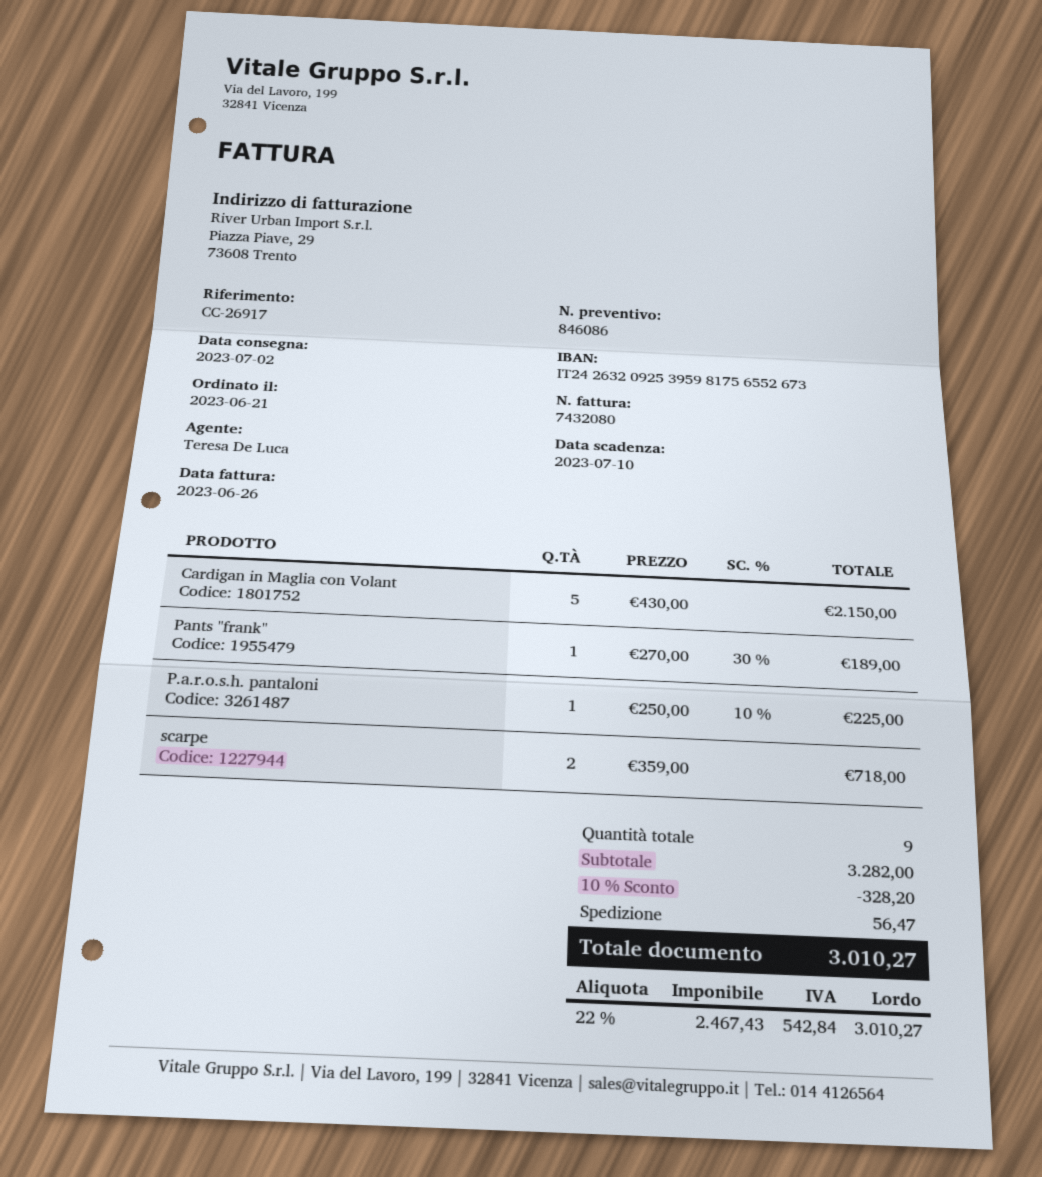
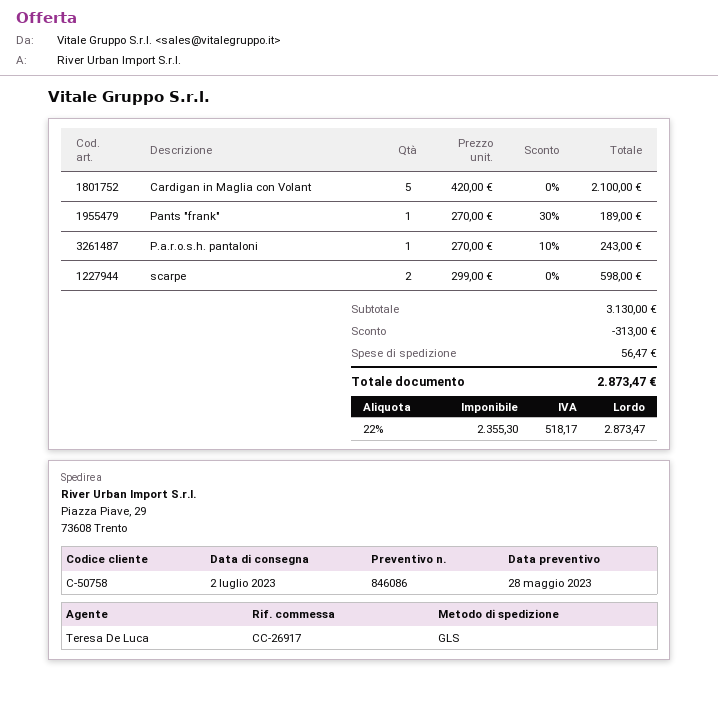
Cardigan in Maglia con Volant: 5 x 430.00 = 2150.00 -> 5 x 420.00 = 2100.00
P.a.r.o.s.h. pantaloni: 1 x 250.00 - 10% = 225.00 -> 1 x 270.00 - 10% = 243.00
scarpe: 2 x 359.00 = 718.00 -> 2 x 299.00 = 598.00
subtotal: 3282.00 -> 3130.00
discount: 328.20 -> 313.00
net: 2467.43 -> 2355.30
tax: 22% = 542.84 -> 22% = 518.17
total: 3010.27 -> 2873.47

